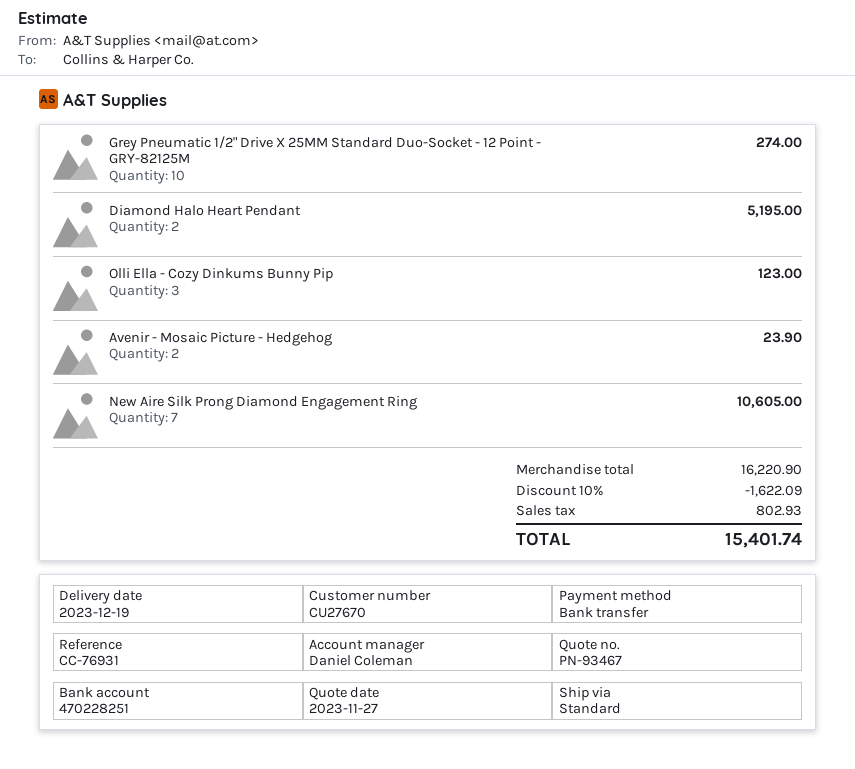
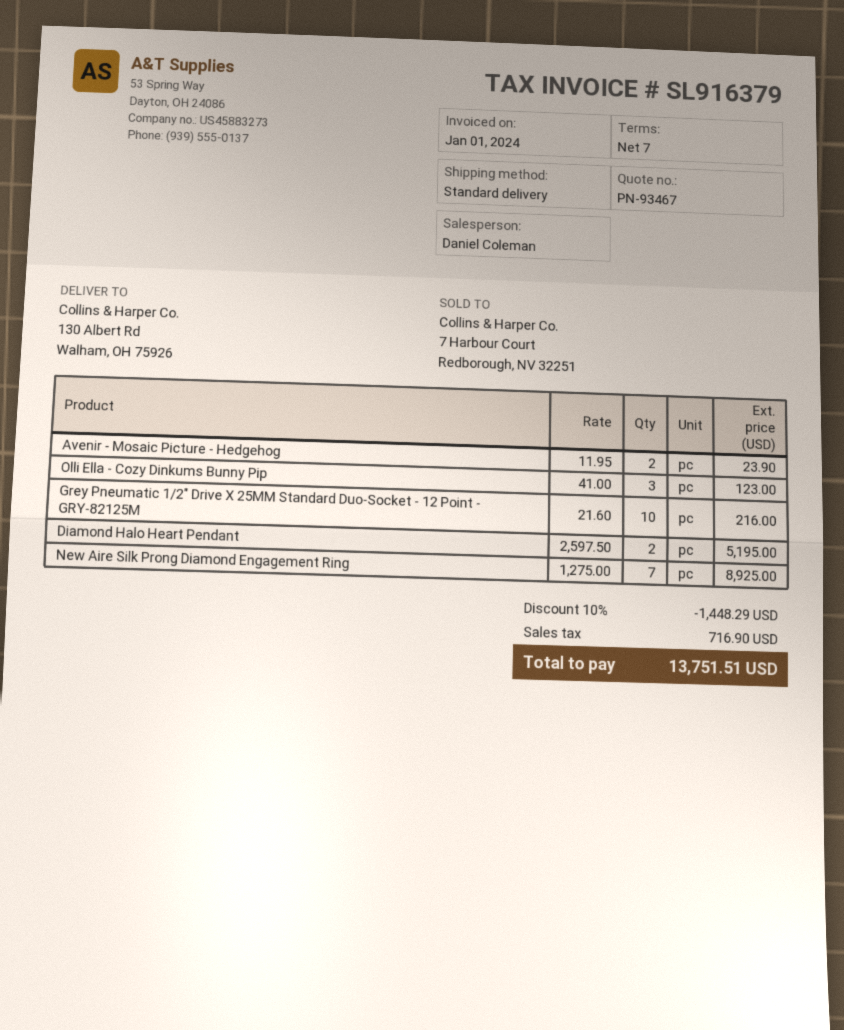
Grey Pneumatic 1/2" Drive X 25MM Standard Duo-Socket - 12 Point - GRY-82125M: 10 for 274.00 -> 10 for 216.00
New Aire Silk Prong Diamond Engagement Ring: 7 for 10605.00 -> 7 for 8925.00
discount: 10% = 1622.09 -> 10% = 1448.29
tax: 802.93 -> 716.90
total: 15401.74 -> 13751.51

